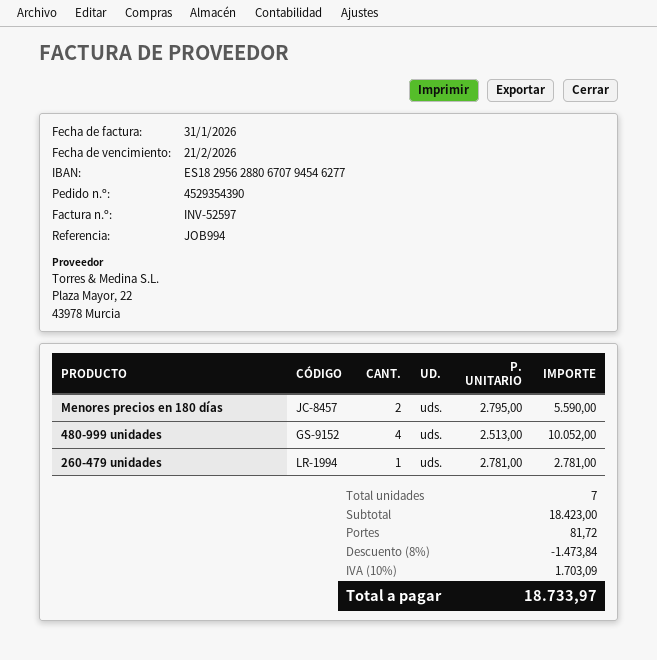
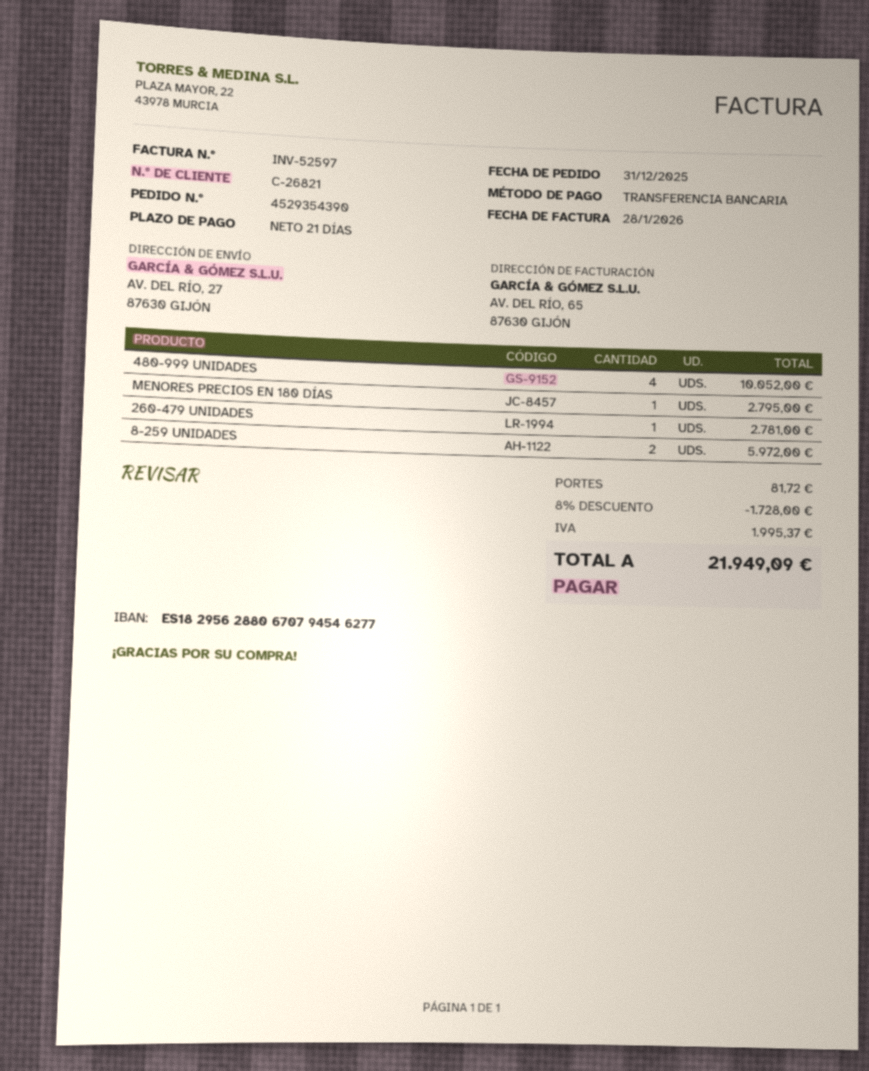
invoice date: 2026-01-31 -> 2026-01-28
Menores precios en 180 días: 2 for 5590.00 -> 1 for 2795.00
8-259 UNIDADES: none -> 2 for 5972.00
discount: 8% = 1473.84 -> 8% = 1728.00
tax: 1703.09 -> 1995.37
total: 18733.97 -> 21949.09

